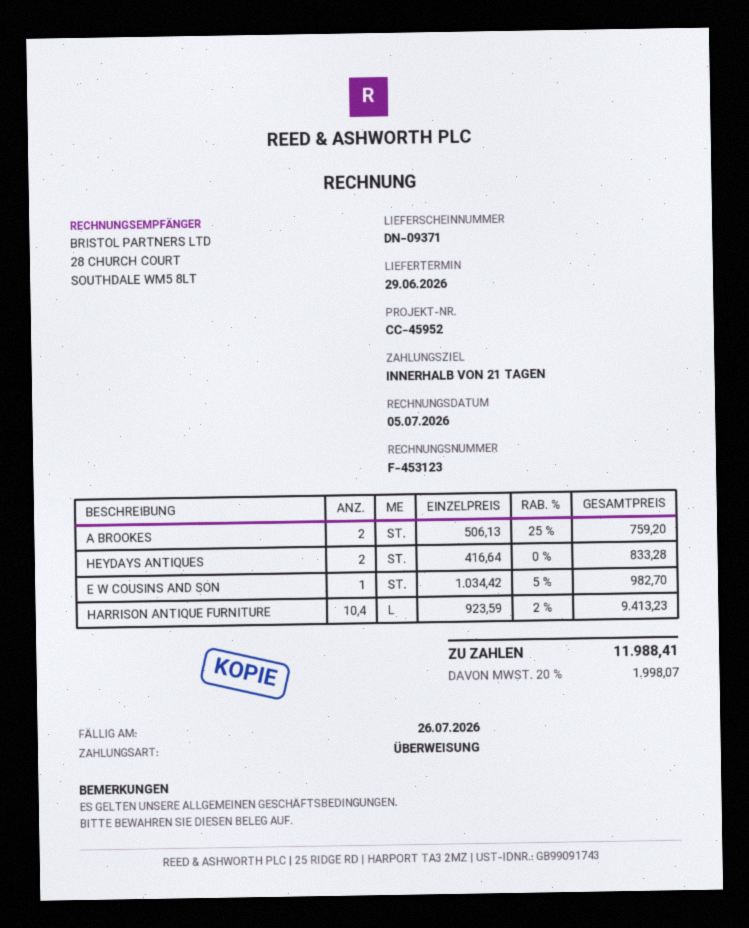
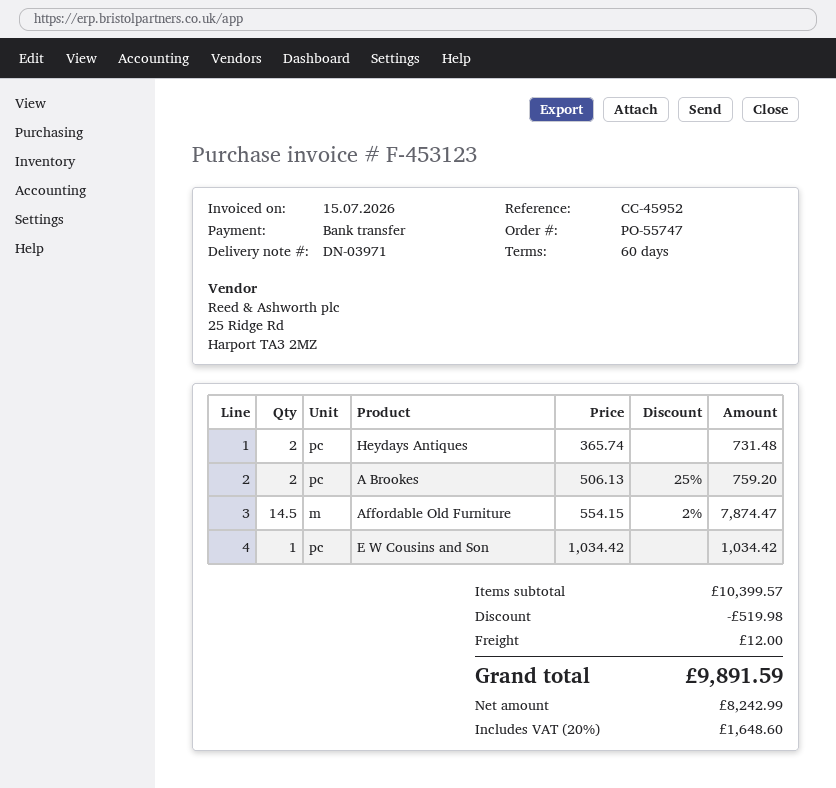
delivery note number: DN-09371 -> DN-03971
invoice date: 2026-07-05 -> 2026-07-15
payment terms: 21 days -> 60 days
HEYDAYS ANTIQUES: 2 x 416.64 = 833.28 -> 2 x 365.74 = 731.48
E W COUSINS AND SON: 1 x 1034.42 - 5% = 982.70 -> 1 x 1034.42 = 1034.42
HARRISON ANTIQUE FURNITURE: 10.4 x 923.59 - 2% = 9413.23 -> none
Affordable Old Furniture: none -> 14.5 x 554.15 - 2% = 7874.47
discount: none -> 519.98
shipping: none -> 12.00
tax: 20% = 1998.07 -> 20% = 1648.60
total: 11988.41 -> 9891.59

